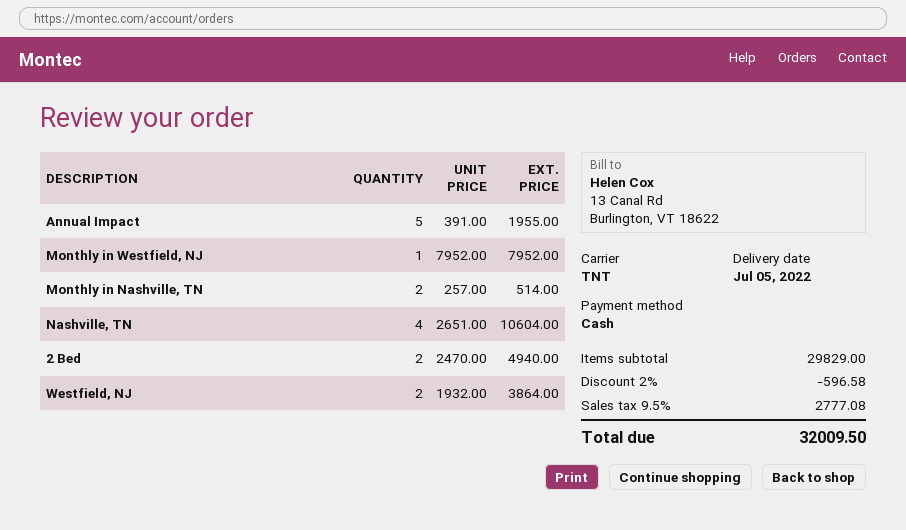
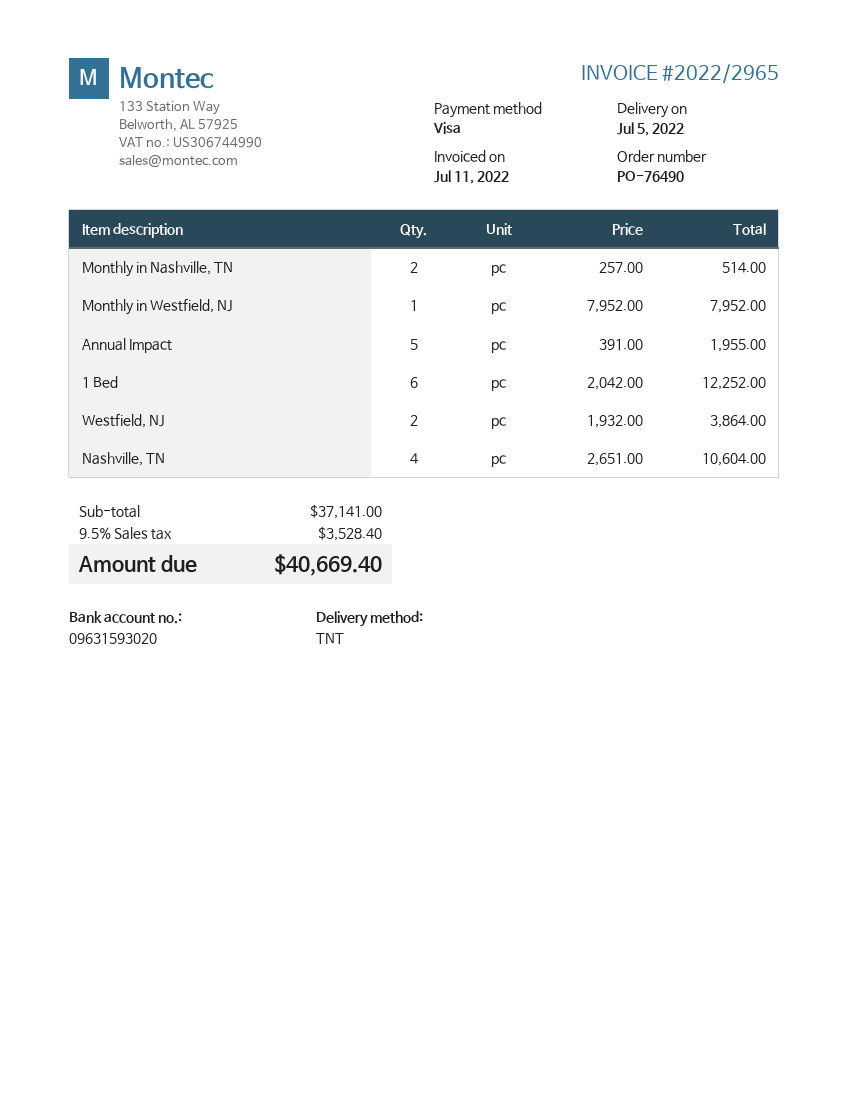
payment method: cash -> Visa
2 Bed: 2 x 2470.00 = 4940.00 -> none
1 Bed: none -> 6 x 2042.00 = 12252.00
subtotal: 29829.00 -> 37141.00
discount: 2% = 596.58 -> none
tax: 9.5% = 2777.08 -> 9.5% = 3528.40
total: 32009.50 -> 40669.40

